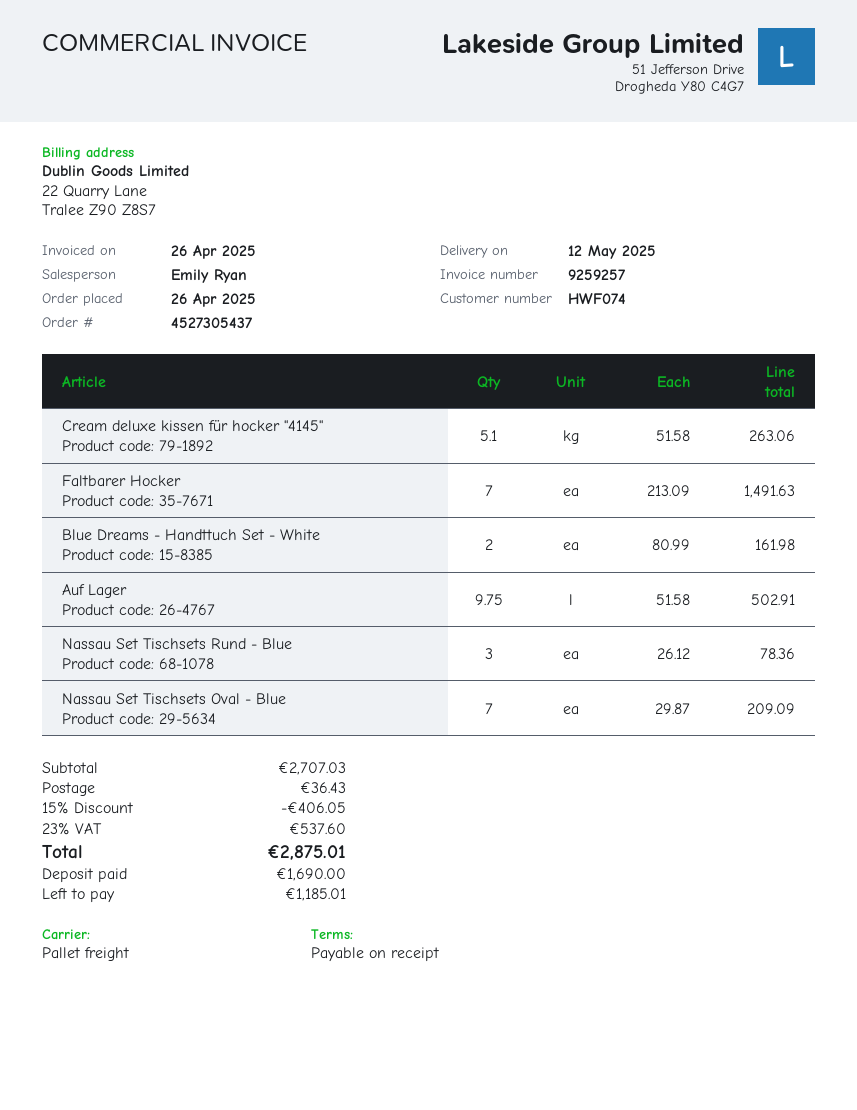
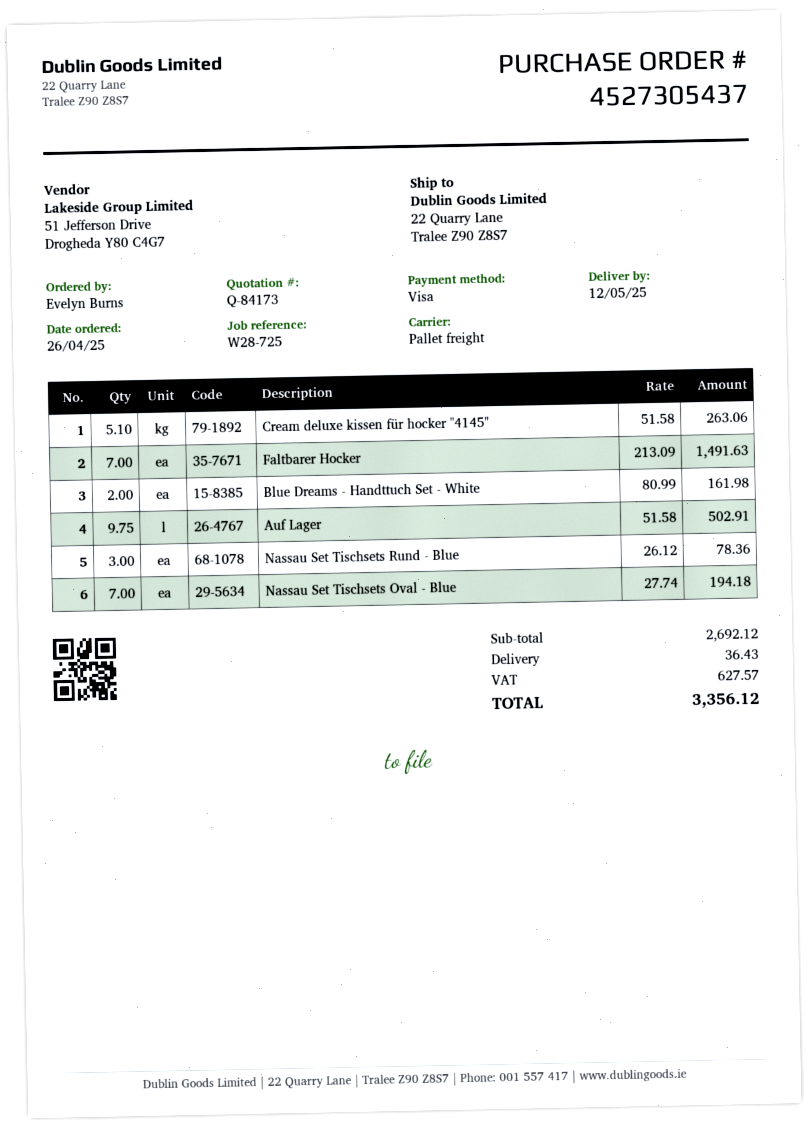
Nassau Set Tischsets Oval - Blue: 7 x 29.87 = 209.09 -> 7 x 27.74 = 194.18
subtotal: 2707.03 -> 2692.12
discount: 15% = 406.05 -> none
tax: 537.60 -> 627.57
total: 2875.01 -> 3356.12

